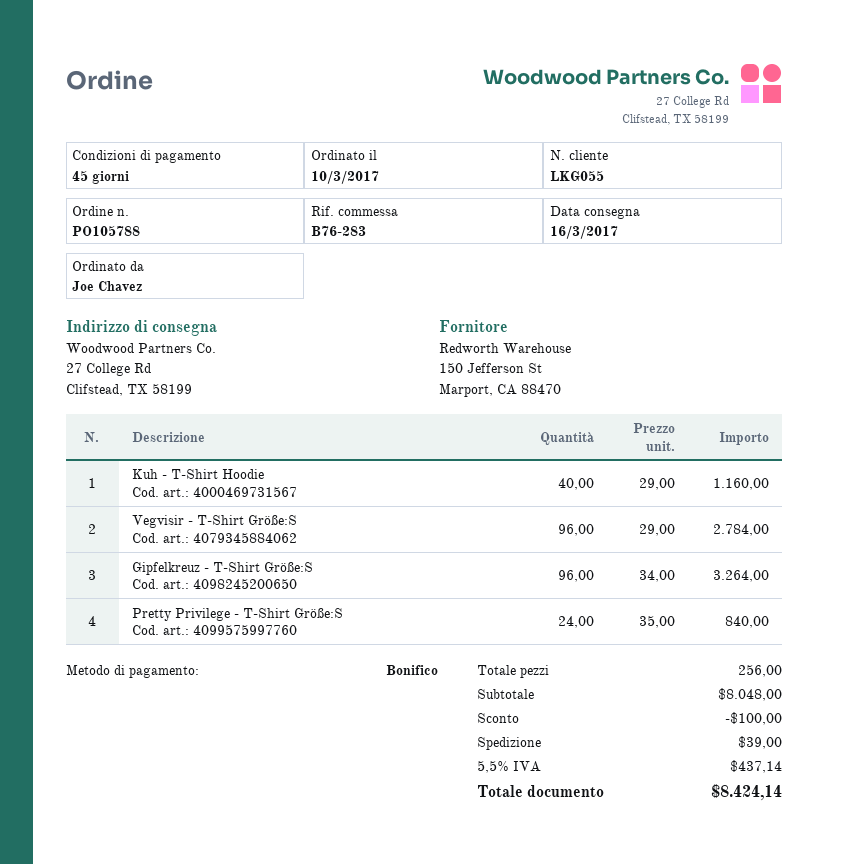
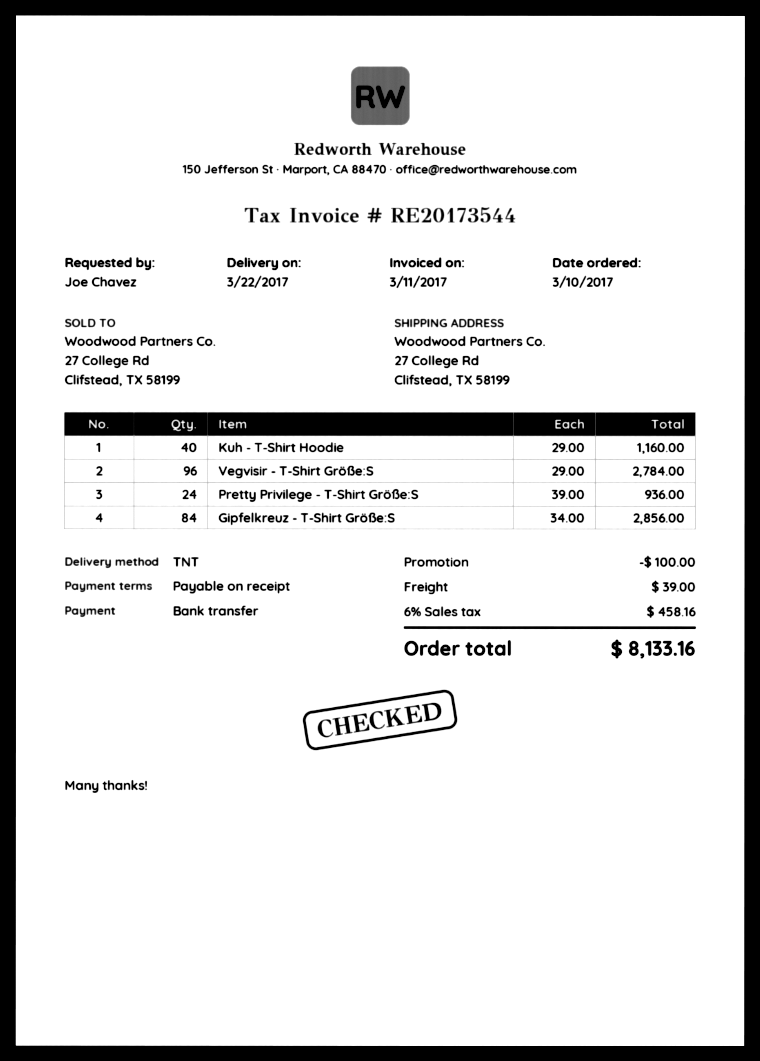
delivery date: 2017-03-16 -> 2017-03-22
payment terms: 45 days -> on receipt
Gipfelkreuz - T-Shirt Größe:S: 96 x 34.00 = 3264.00 -> 84 x 34.00 = 2856.00
Pretty Privilege - T-Shirt Größe:S: 24 x 35.00 = 840.00 -> 24 x 39.00 = 936.00
tax: 5.5% = 437.14 -> 6% = 458.16
total: 8424.14 -> 8133.16

